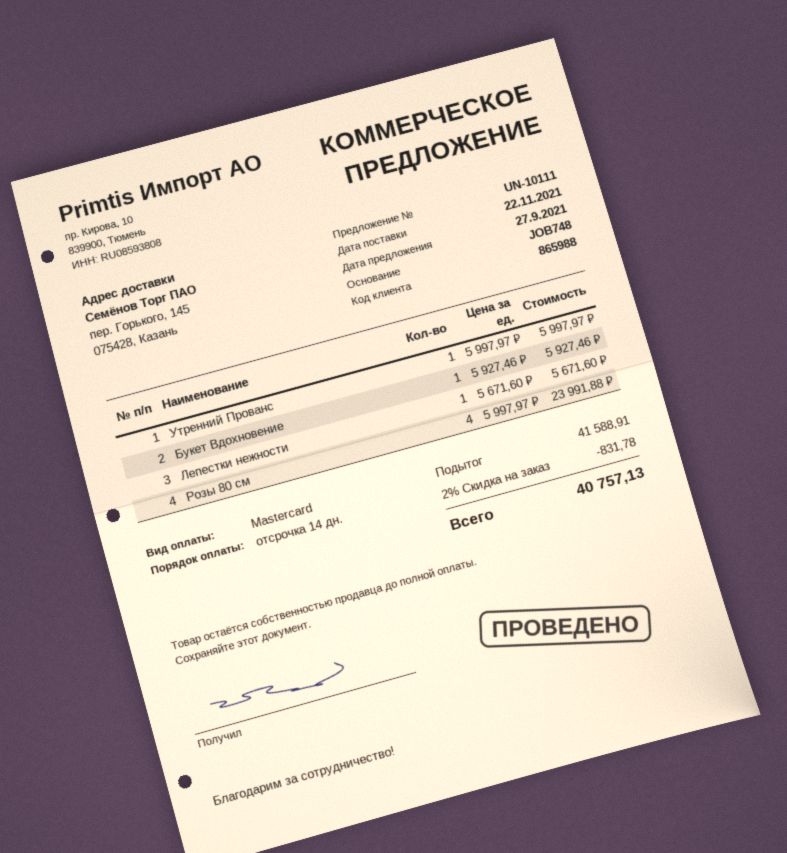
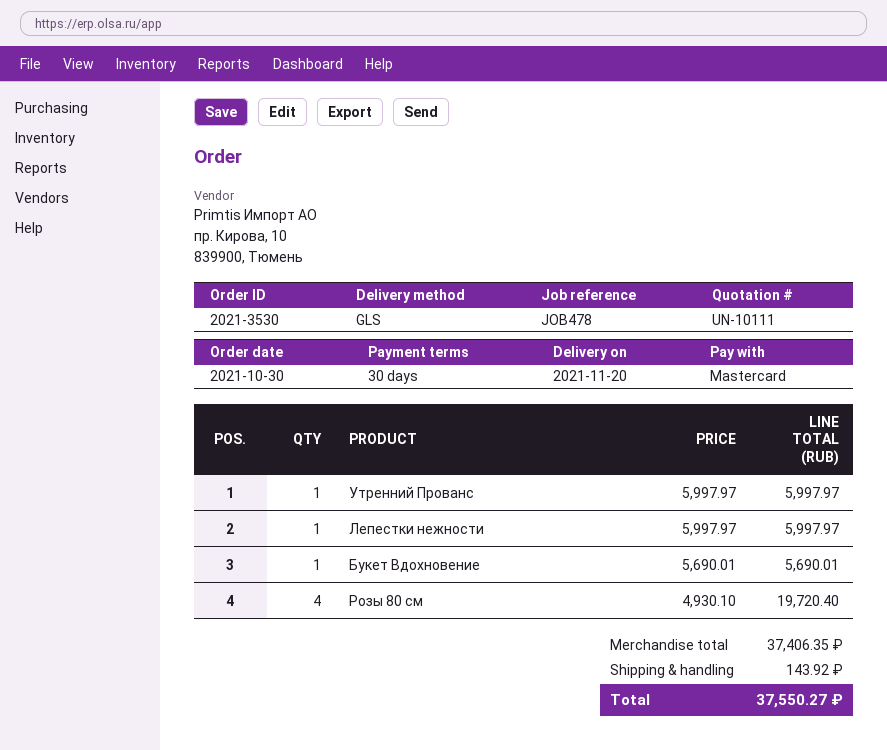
delivery date: 2021-11-22 -> 2021-11-20
payment terms: 14 days -> 30 days
reference: JOB748 -> JOB478
Букет Вдохновение: 1 x 5927.46 = 5927.46 -> 1 x 5690.01 = 5690.01
Лепестки нежности: 1 x 5671.60 = 5671.60 -> 1 x 5997.97 = 5997.97
Розы 80 см: 4 x 5997.97 = 23991.88 -> 4 x 4930.10 = 19720.40
subtotal: 41588.91 -> 37406.35
discount: 2% = 831.78 -> none
shipping: none -> 143.92
total: 40757.13 -> 37550.27

